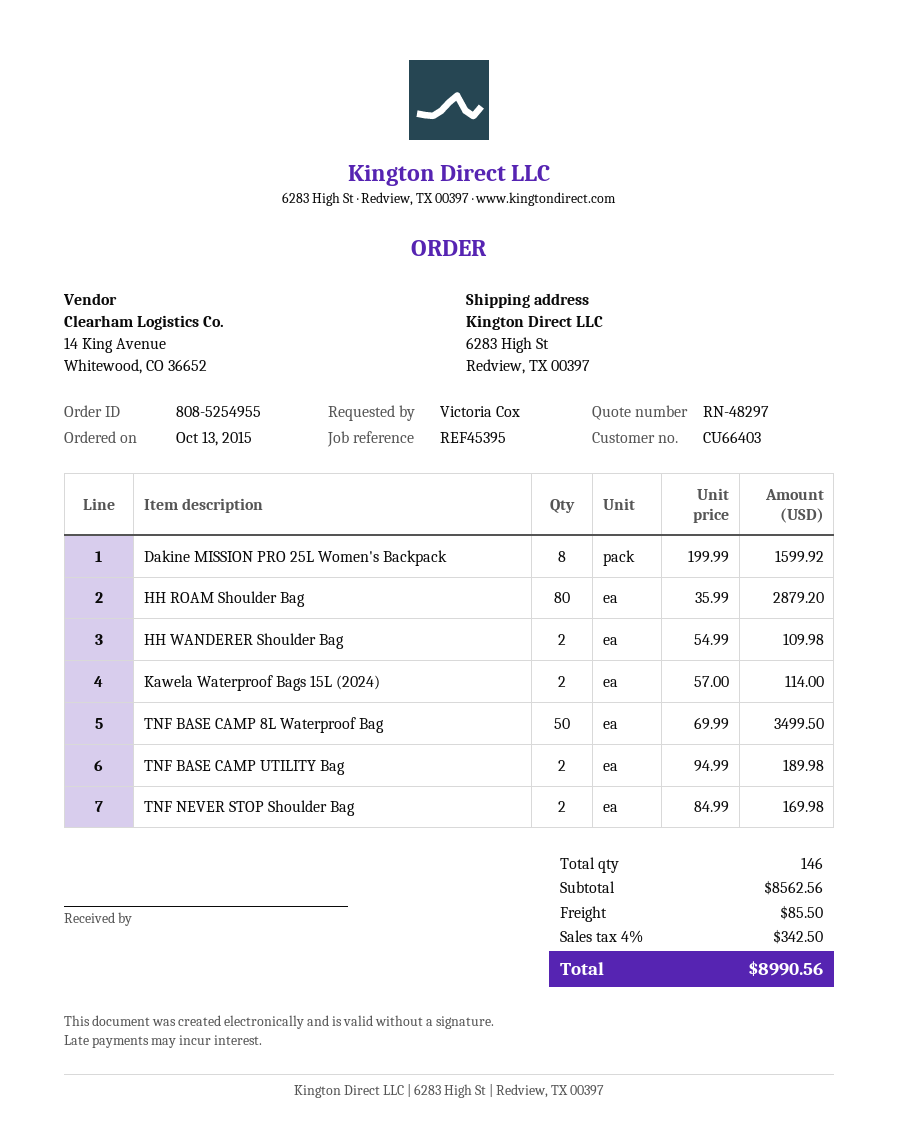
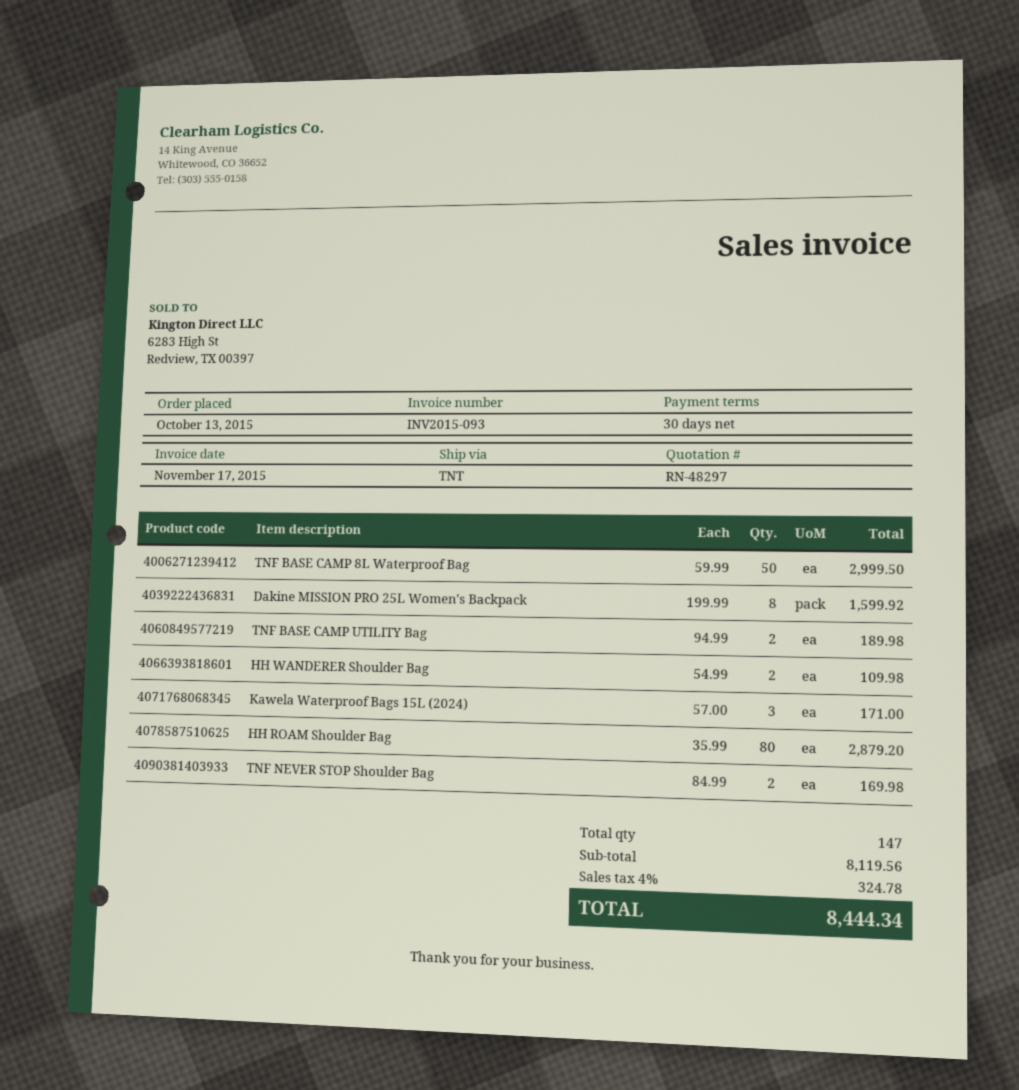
Kawela Waterproof Bags 15L (2024): 2 x 57.00 = 114.00 -> 3 x 57.00 = 171.00
TNF BASE CAMP 8L Waterproof Bag: 50 x 69.99 = 3499.50 -> 50 x 59.99 = 2999.50
total quantity: 146 -> 147
subtotal: 8562.56 -> 8119.56
shipping: 85.50 -> none
tax: 4% = 342.50 -> 4% = 324.78
total: 8990.56 -> 8444.34

